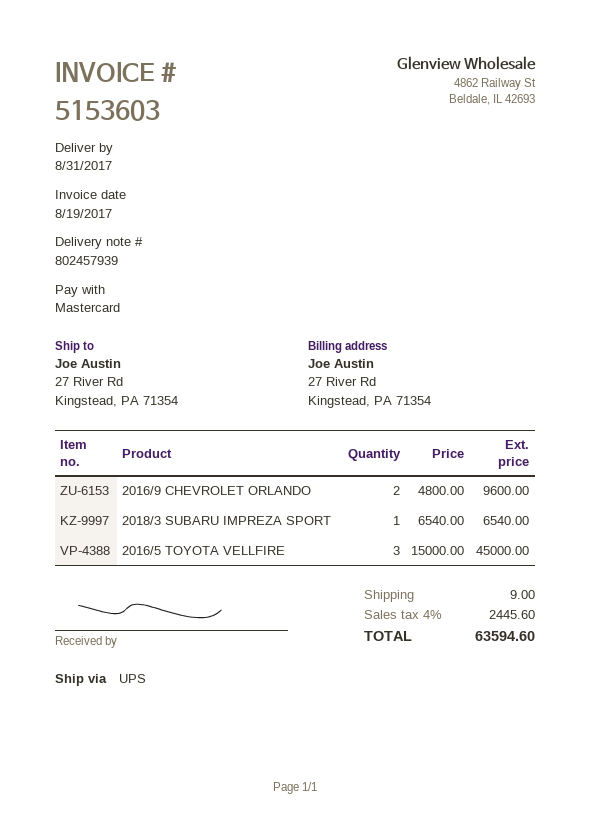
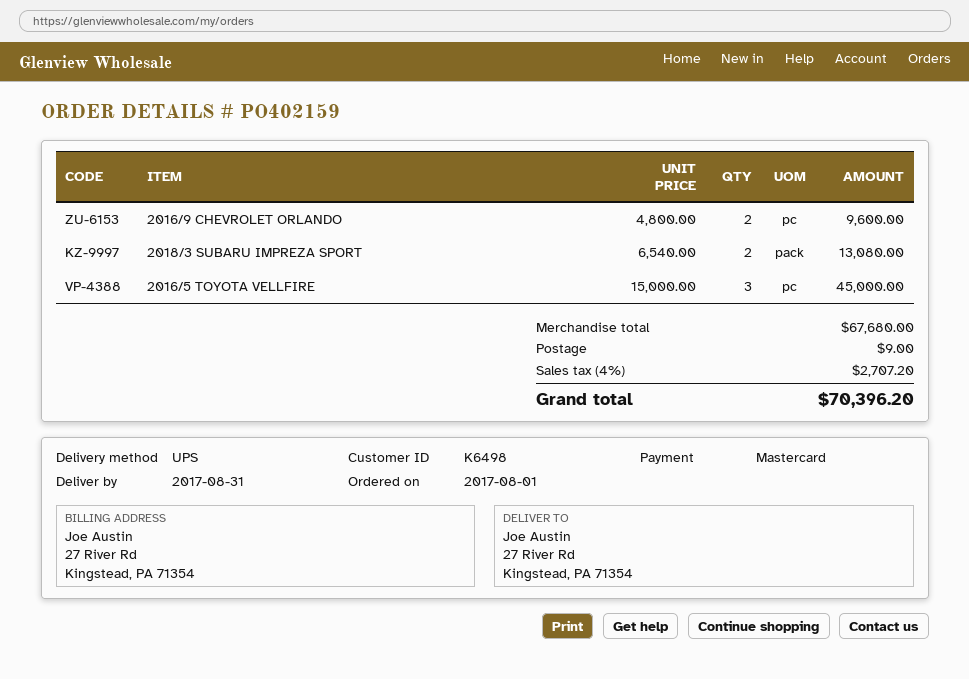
2018/3 SUBARU IMPREZA SPORT: 1 x 6540.00 = 6540.00 -> 2 x 6540.00 = 13080.00
tax: 4% = 2445.60 -> 4% = 2707.20
total: 63594.60 -> 70396.20

